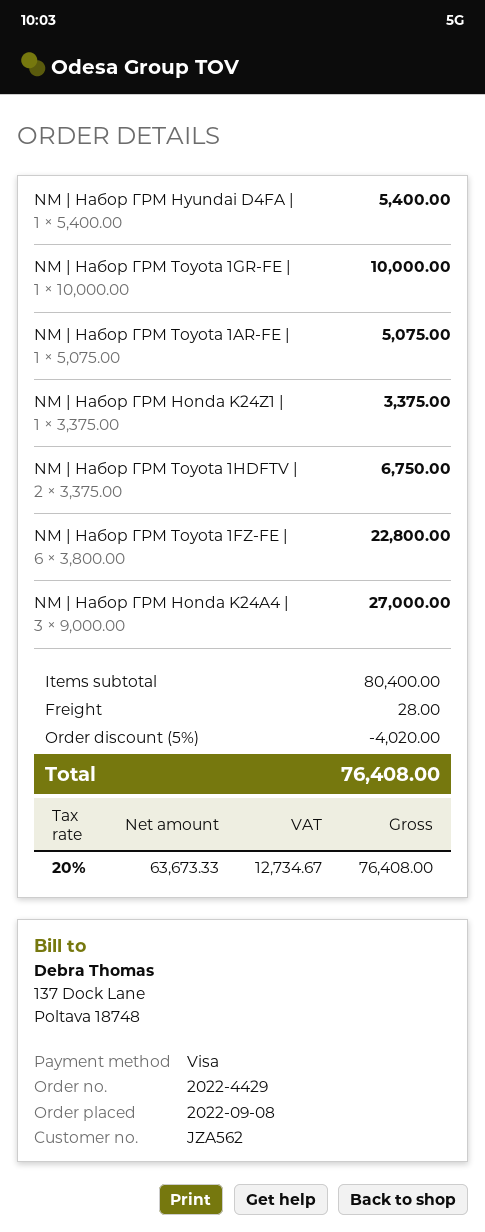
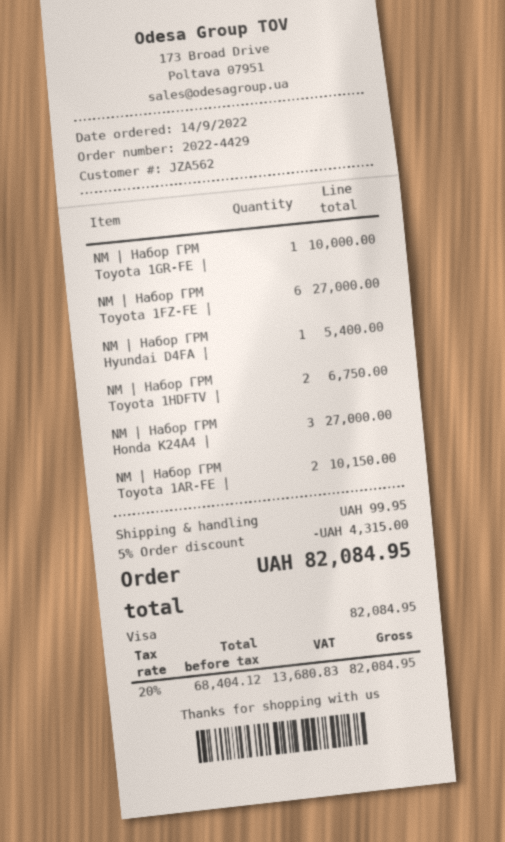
order date: 2022-09-08 -> 2022-09-14
NM | Набор ГРМ Toyota 1AR-FE |: 1 for 5075.00 -> 2 for 10150.00
NM | Набор ГРМ Honda K24Z1 |: 1 for 3375.00 -> none
NM | Набор ГРМ Toyota 1FZ-FE |: 6 for 22800.00 -> 6 for 27000.00
discount: 5% = 4020.00 -> 5% = 4315.00
shipping: 28.00 -> 99.95
net: 63673.33 -> 68404.12
tax: 20% = 12734.67 -> 20% = 13680.83
total: 76408.00 -> 82084.95

